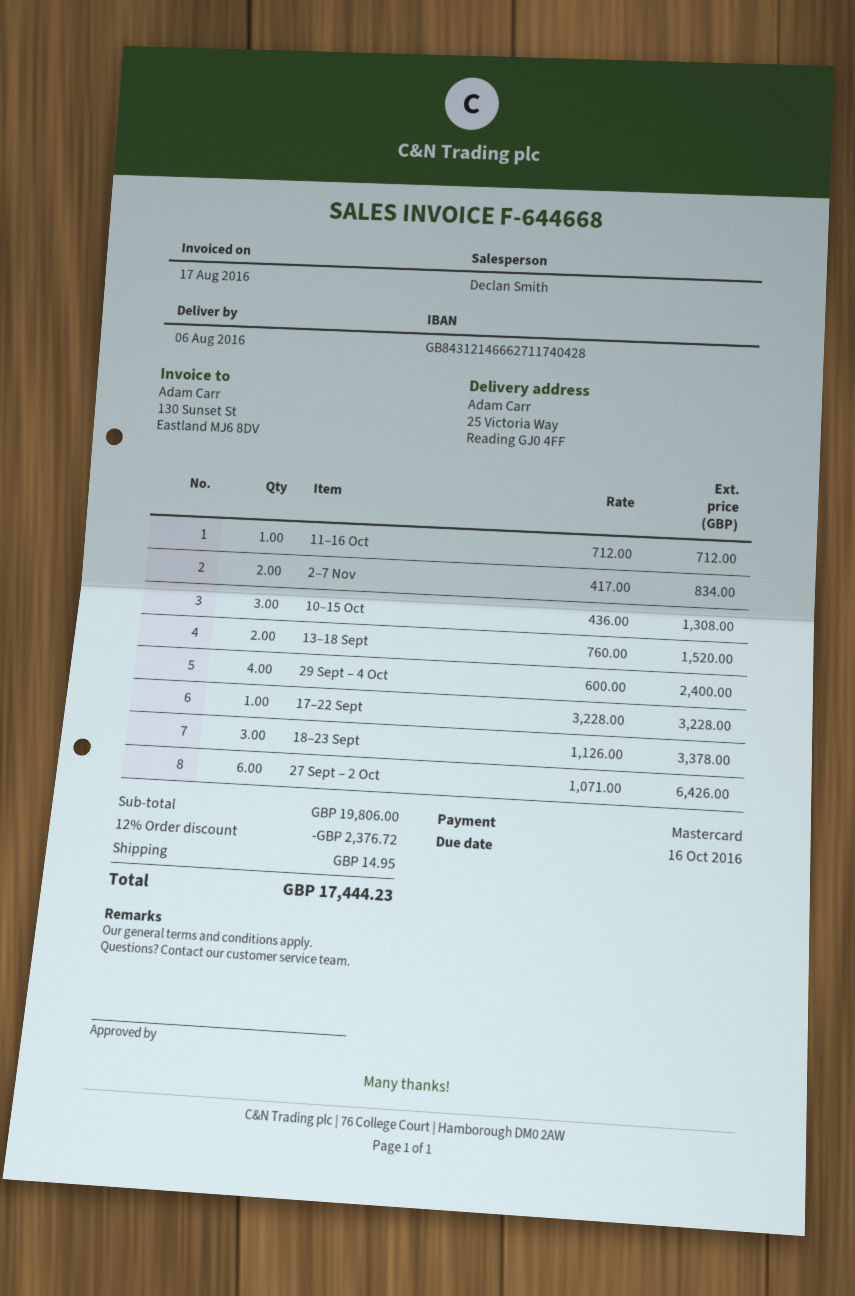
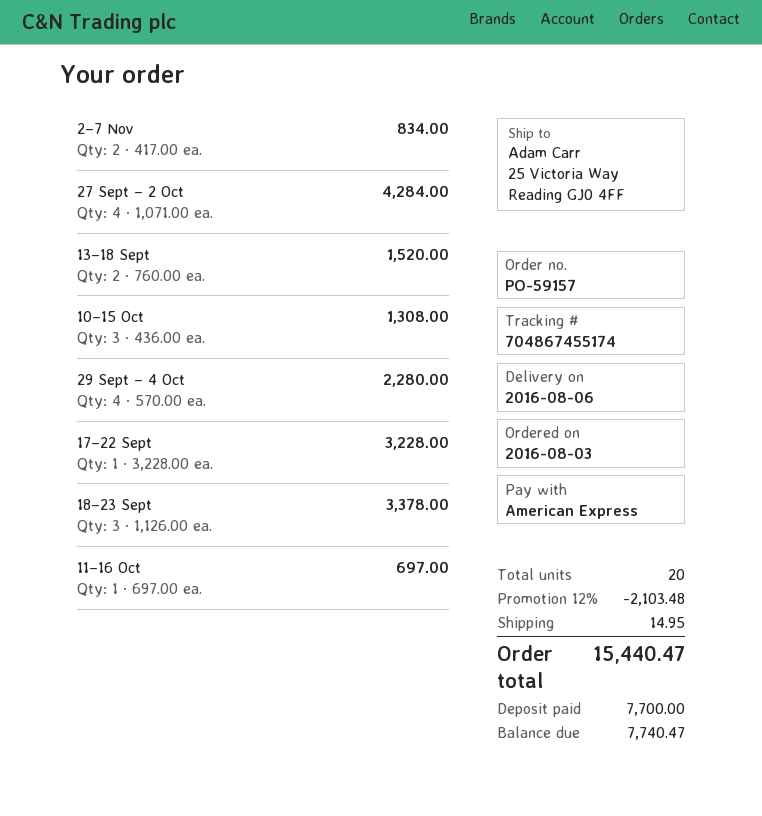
payment method: Mastercard -> American Express
11–16 Oct: 1 x 712.00 = 712.00 -> 1 x 697.00 = 697.00
29 Sept – 4 Oct: 4 x 600.00 = 2400.00 -> 4 x 570.00 = 2280.00
27 Sept – 2 Oct: 6 x 1071.00 = 6426.00 -> 4 x 1071.00 = 4284.00
discount: 12% = 2376.72 -> 12% = 2103.48
total: 17444.23 -> 15440.47

